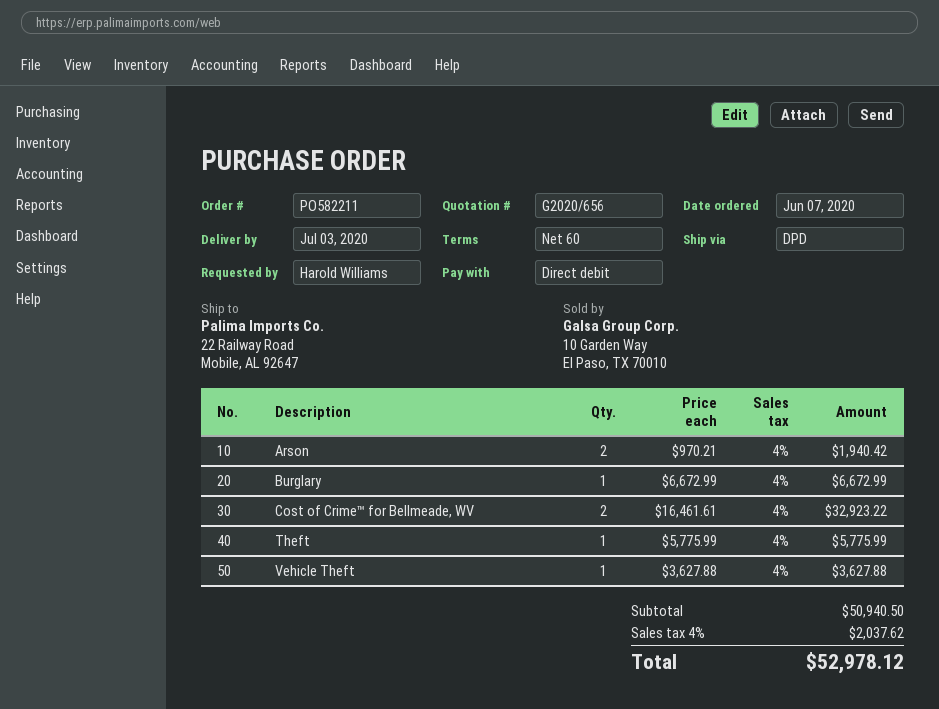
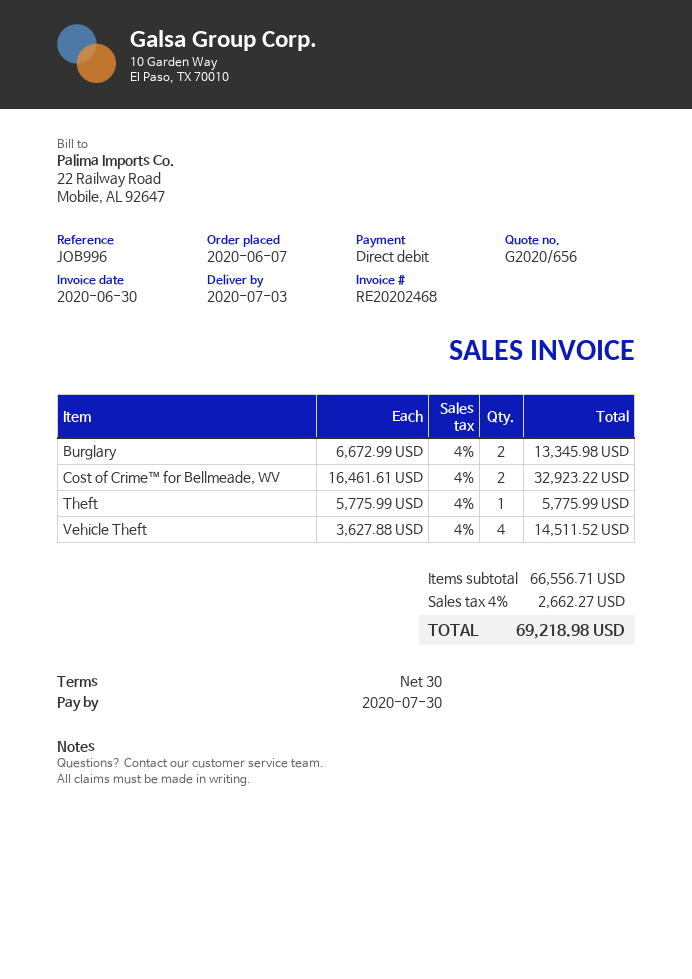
payment terms: 60 days -> 30 days
Arson: 2 x 970.21 = 1940.42 -> none
Burglary: 1 x 6672.99 = 6672.99 -> 2 x 6672.99 = 13345.98
Vehicle Theft: 1 x 3627.88 = 3627.88 -> 4 x 3627.88 = 14511.52
subtotal: 50940.50 -> 66556.71
tax: 4% = 2037.62 -> 4% = 2662.27
total: 52978.12 -> 69218.98

